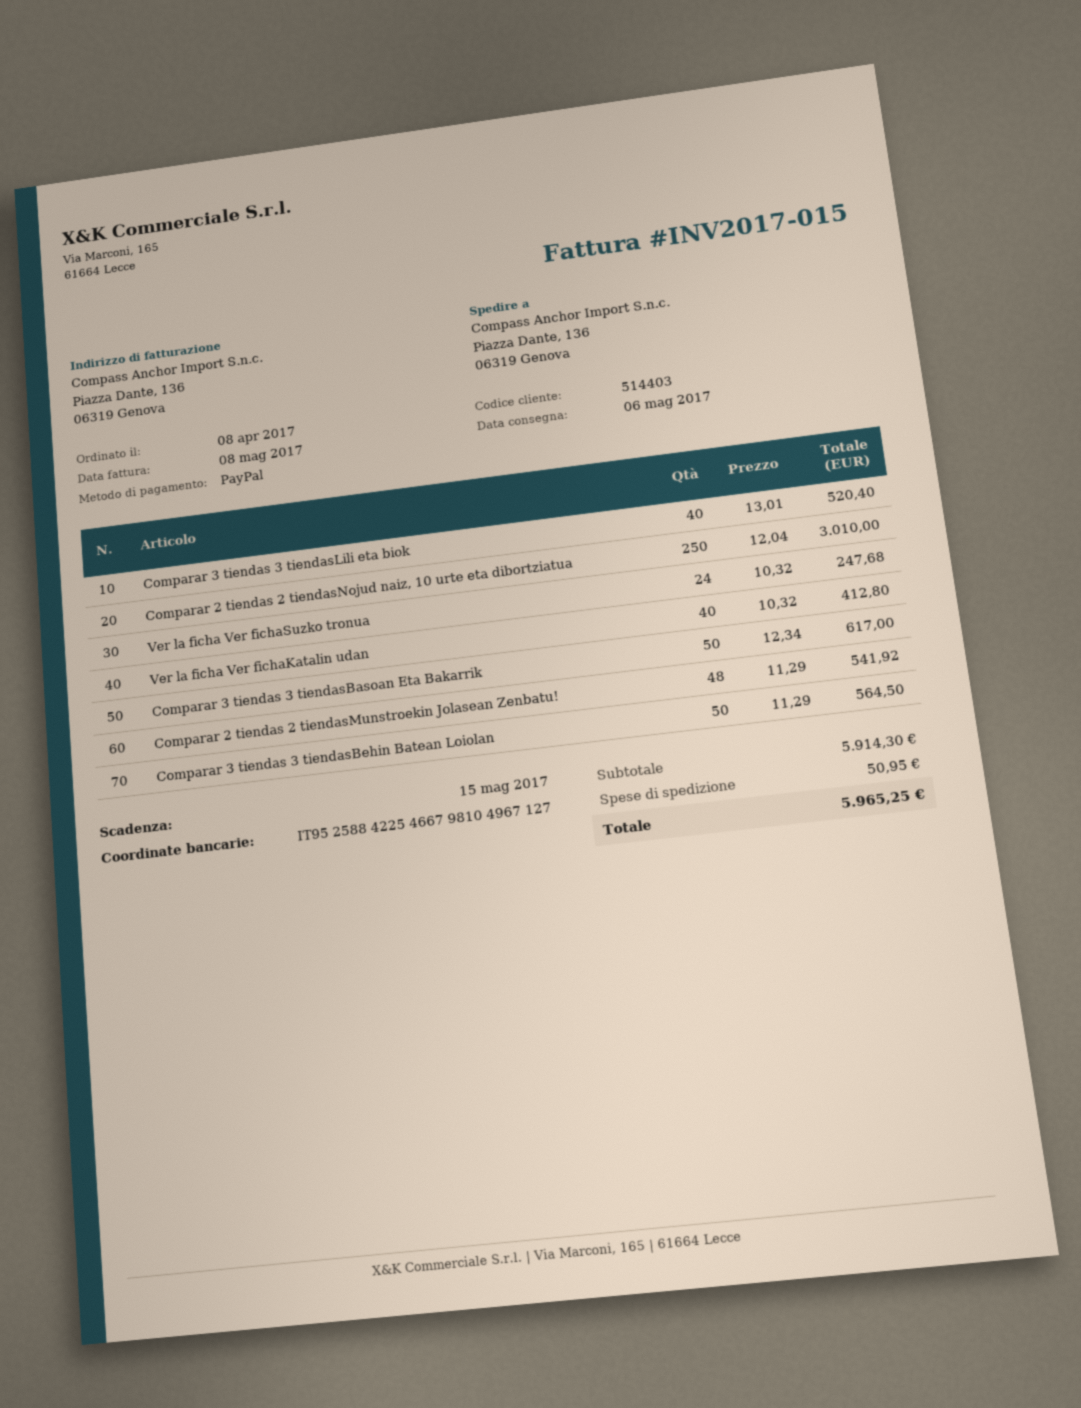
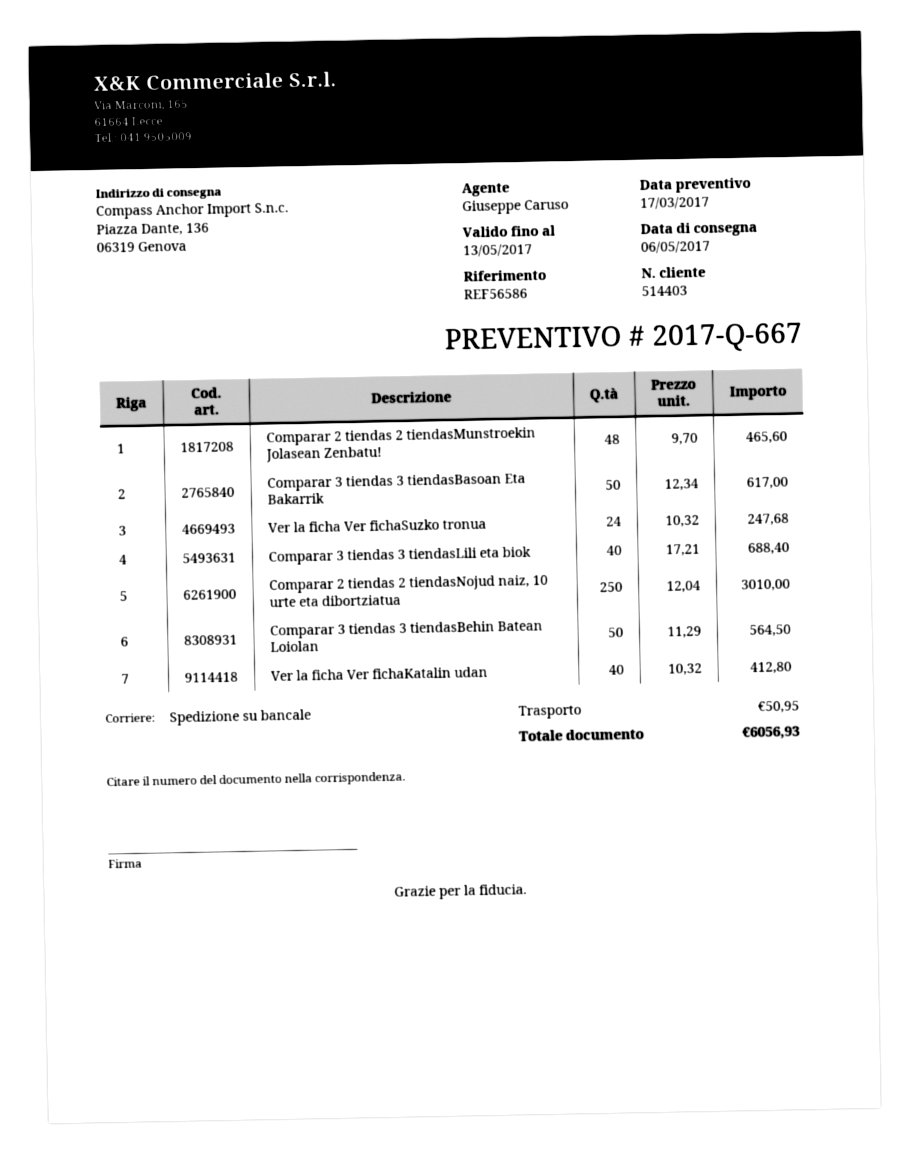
Comparar 3 tiendas 3 tiendasLili eta biok: 40 x 13.01 = 520.40 -> 40 x 17.21 = 688.40
Comparar 2 tiendas 2 tiendasMunstroekin Jolasean Zenbatu!: 48 x 11.29 = 541.92 -> 48 x 9.70 = 465.60
total: 5965.25 -> 6056.93

